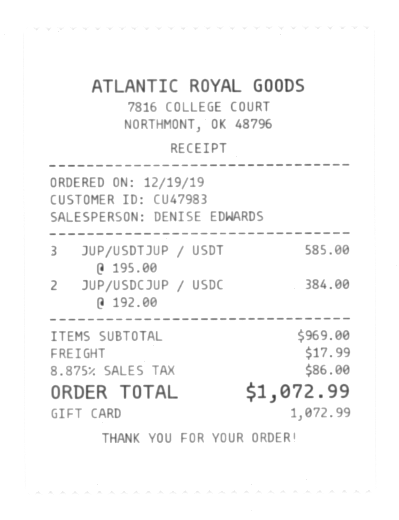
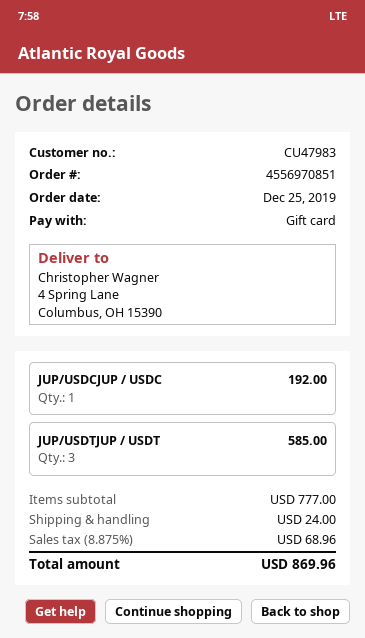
order date: 2019-12-19 -> 2019-12-25
JUP/USDCJUP / USDC: 2 for 384.00 -> 1 for 192.00
subtotal: 969.00 -> 777.00
shipping: 17.99 -> 24.00
tax: 8.875% = 86.00 -> 8.875% = 68.96
total: 1072.99 -> 869.96

